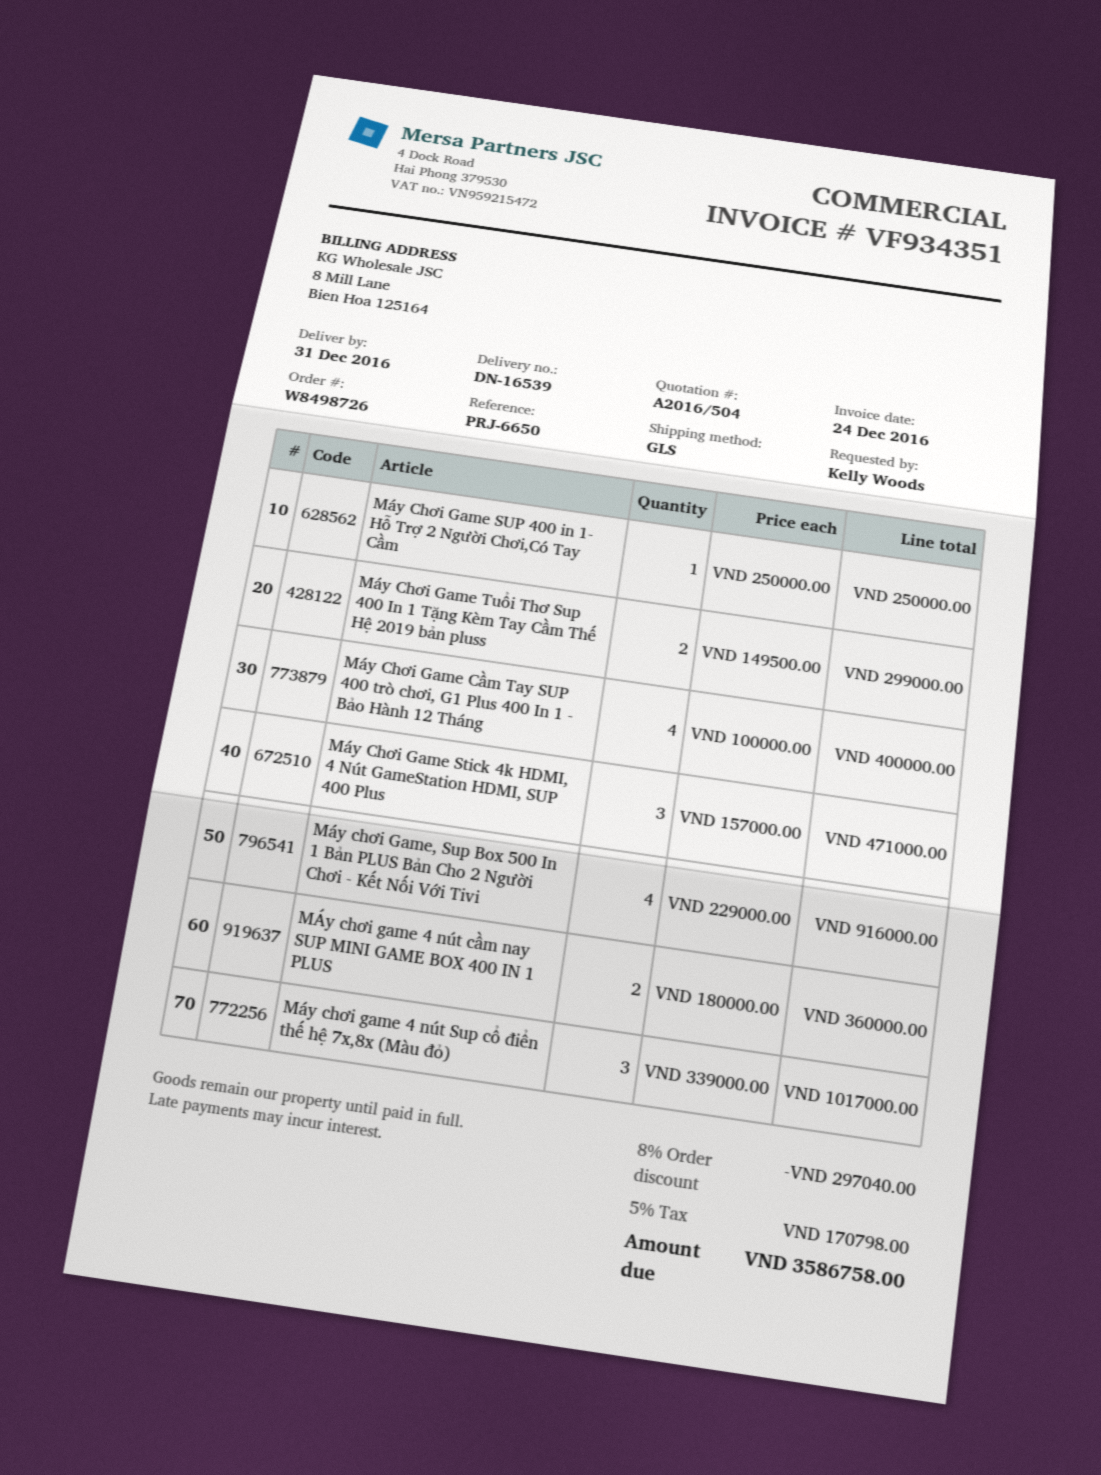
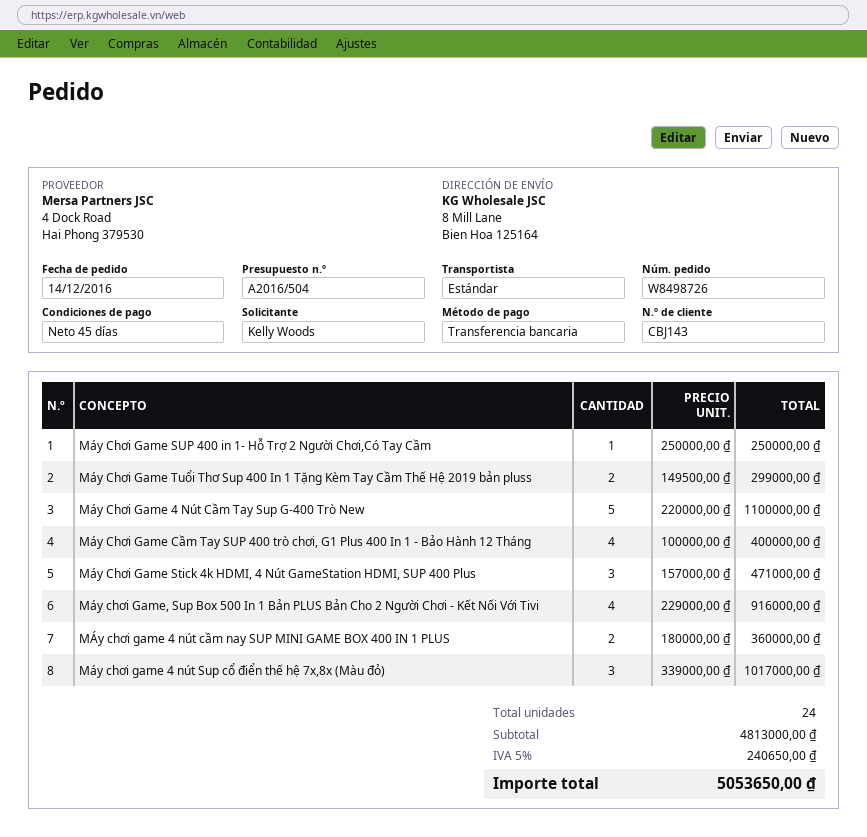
shipping method: GLS -> standard
Máy Chơi Game 4 Nút Cầm Tay Sup G-400 Trò New: none -> 5 x 220000.00 = 1100000.00
discount: 8% = 297040.00 -> none
tax: 5% = 170798.00 -> 5% = 240650.00
total: 3586758.00 -> 5053650.00

